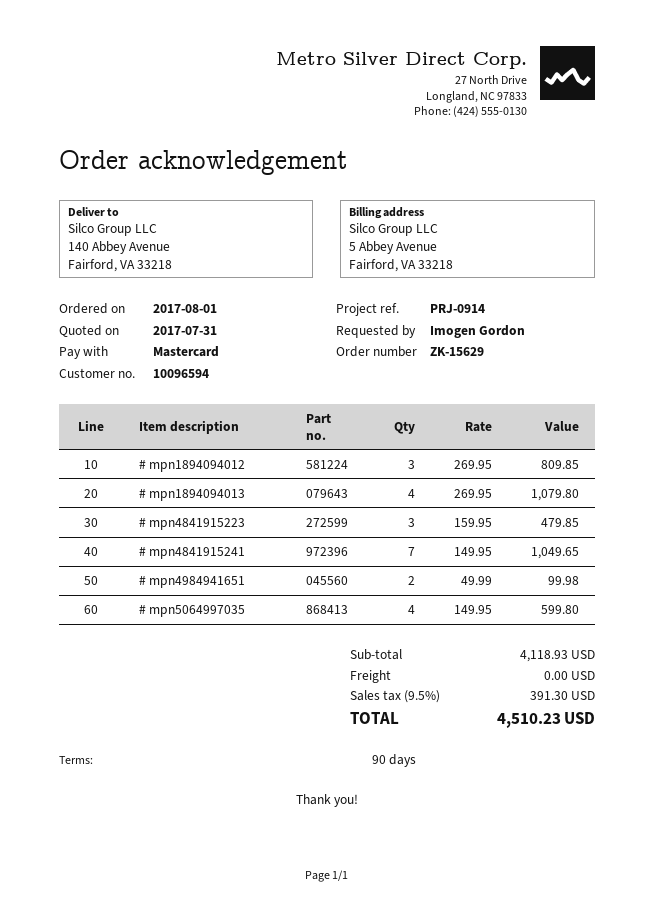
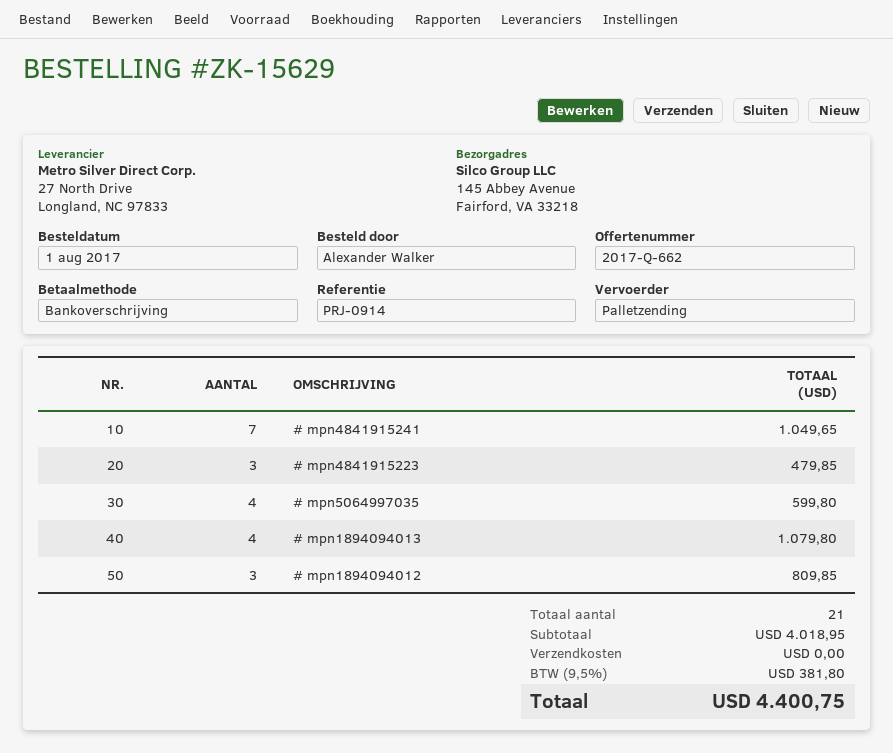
ordered by: Imogen Gordon -> Alexander Walker
payment method: Mastercard -> bank transfer
ship to: 140 Abbey Avenue, Fairford, VA 33218 -> 145 Abbey Avenue, Fairford, VA 33218
# mpn4984941651: 2 for 99.98 -> none
subtotal: 4118.93 -> 4018.95
tax: 9.5% = 391.30 -> 9.5% = 381.80
total: 4510.23 -> 4400.75

